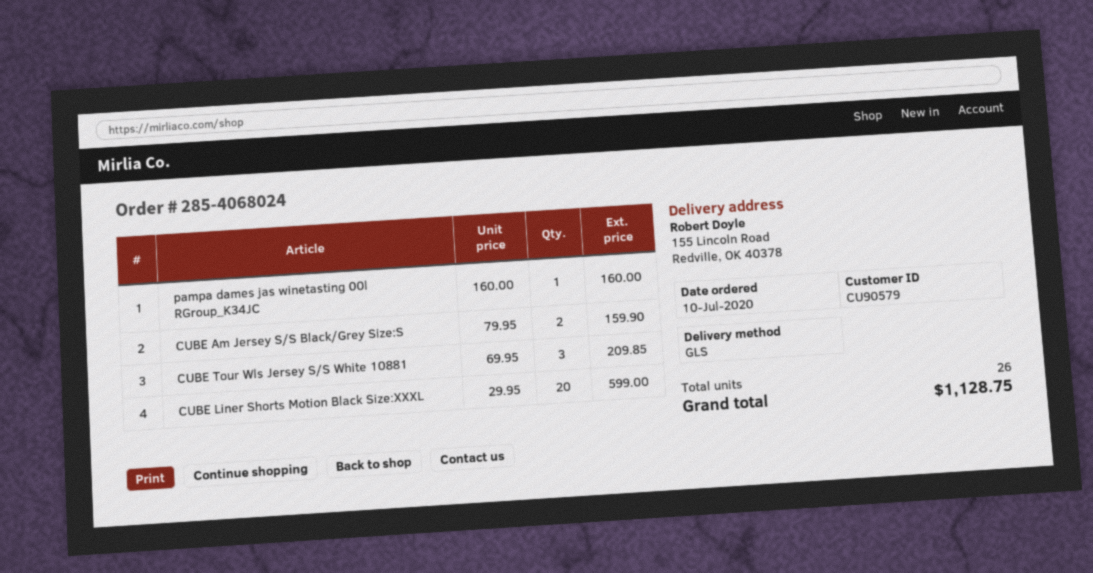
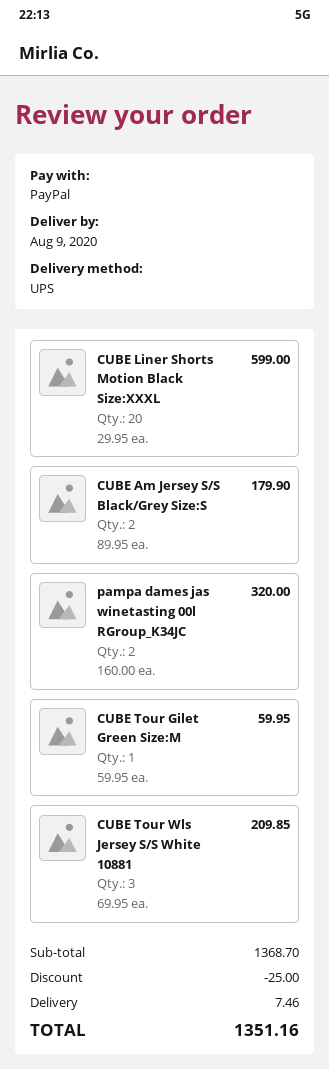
shipping method: GLS -> UPS
pampa dames jas winetasting 00l RGroup_K34JC: 1 x 160.00 = 160.00 -> 2 x 160.00 = 320.00
CUBE Am Jersey S/S Black/Grey Size:S: 2 x 79.95 = 159.90 -> 2 x 89.95 = 179.90
CUBE Tour Gilet Green Size:M: none -> 1 x 59.95 = 59.95
discount: none -> 25.00
shipping: none -> 7.46
total: 1128.75 -> 1351.16

